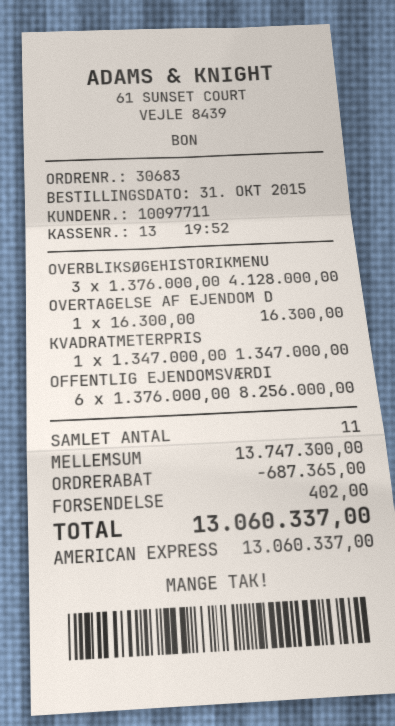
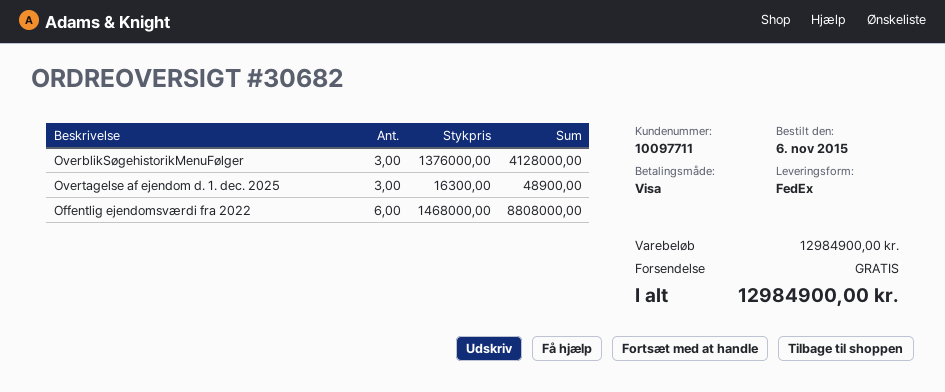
order number: 30683 -> 30682
order date: 2015-10-31 -> 2015-11-06
payment method: American Express -> Visa
OVERTAGELSE AF EJENDOM D: 1 x 16300.00 = 16300.00 -> 3 x 16300.00 = 48900.00
KVADRATMETERPRIS: 1 x 1347000.00 = 1347000.00 -> none
OFFENTLIG EJENDOMSVÆRDI: 6 x 1376000.00 = 8256000.00 -> 6 x 1468000.00 = 8808000.00
subtotal: 13747300.00 -> 12984900.00
discount: 687365.00 -> none
shipping: 402.00 -> 0.00
total: 13060337.00 -> 12984900.00

